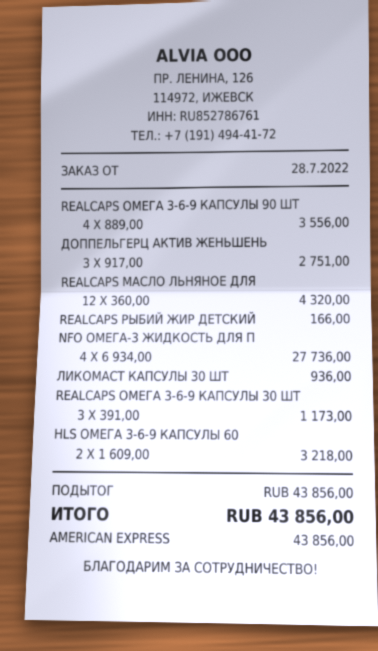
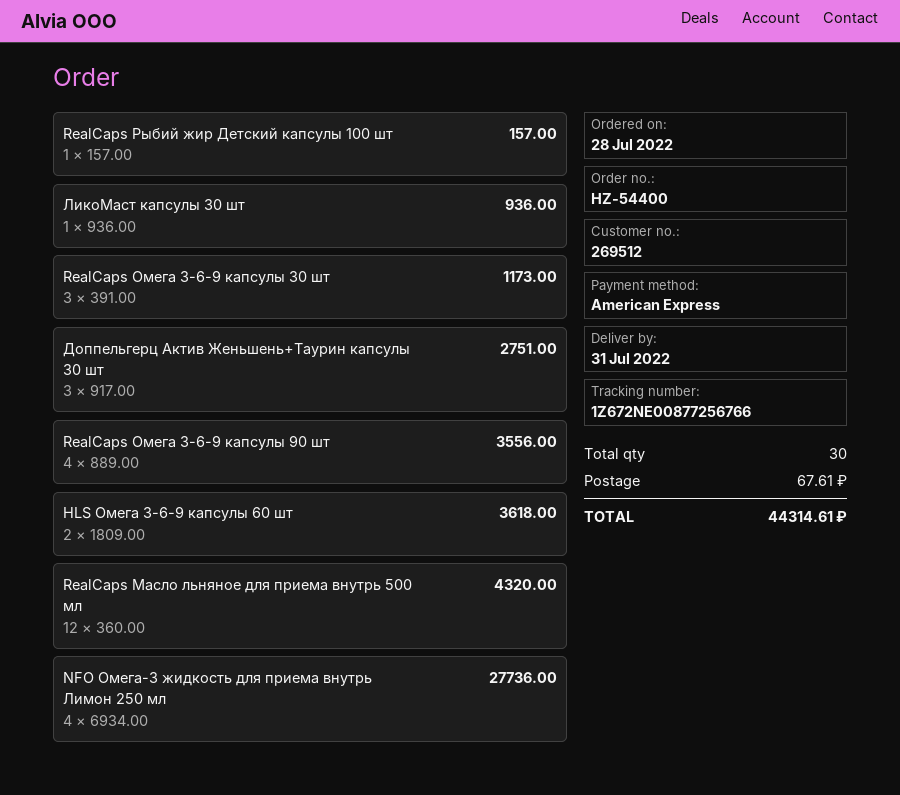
REALCAPS РЫБИЙ ЖИР ДЕТСКИЙ: 1 x 166.00 = 166.00 -> 1 x 157.00 = 157.00
HLS ОМЕГА 3-6-9 КАПСУЛЫ 60: 2 x 1609.00 = 3218.00 -> 2 x 1809.00 = 3618.00
shipping: none -> 67.61
total: 43856.00 -> 44314.61

